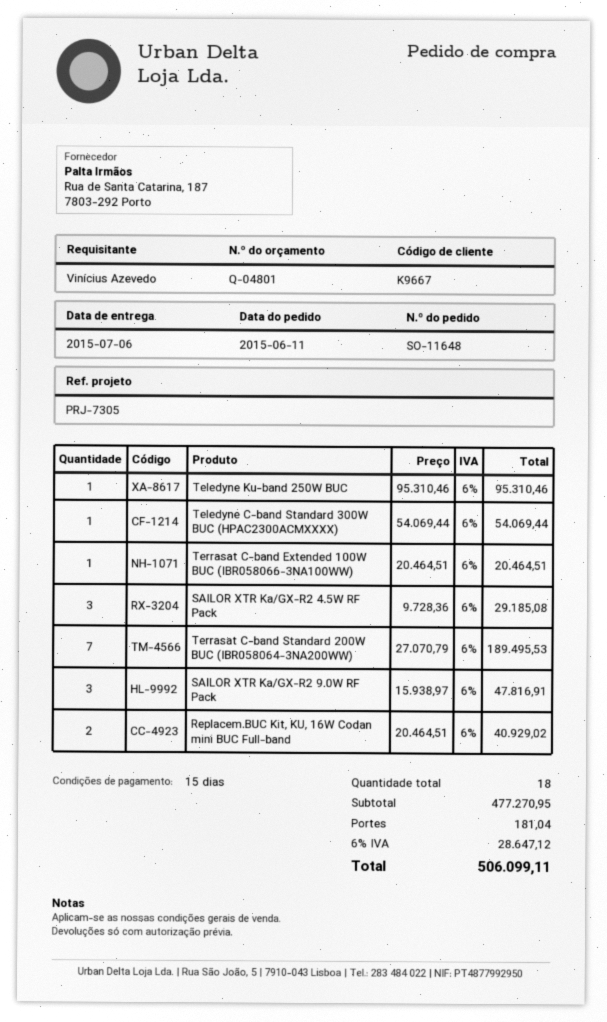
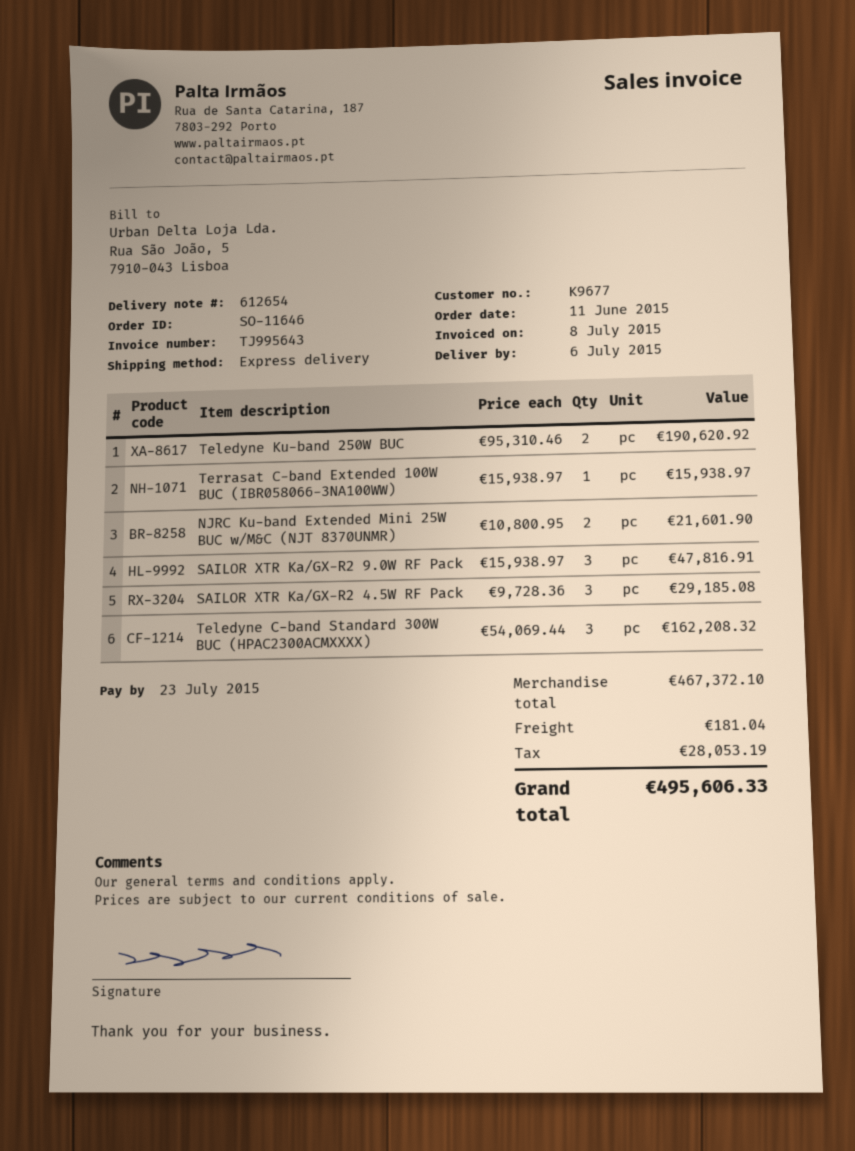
order number: SO-11648 -> SO-11646
customer number: K9667 -> K9677
Teledyne Ku-band 250W BUC: 1 x 95310.46 = 95310.46 -> 2 x 95310.46 = 190620.92
Teledyne C-band Standard 300W BUC (HPAC2300ACMXXXX): 1 x 54069.44 = 54069.44 -> 3 x 54069.44 = 162208.32
Terrasat C-band Extended 100W BUC (IBR058066-3NA100WW): 1 x 20464.51 = 20464.51 -> 1 x 15938.97 = 15938.97
Terrasat C-band Standard 200W BUC (IBR058064-3NA200WW): 7 x 27070.79 = 189495.53 -> none
Replacem.BUC Kit, KU, 16W Codan mini BUC Full-band: 2 x 20464.51 = 40929.02 -> none
NJRC Ku-band Extended Mini 25W BUC w/M&C (NJT 8370UNMR): none -> 2 x 10800.95 = 21601.90
subtotal: 477270.95 -> 467372.10
tax: 28647.12 -> 28053.19
total: 506099.11 -> 495606.33

